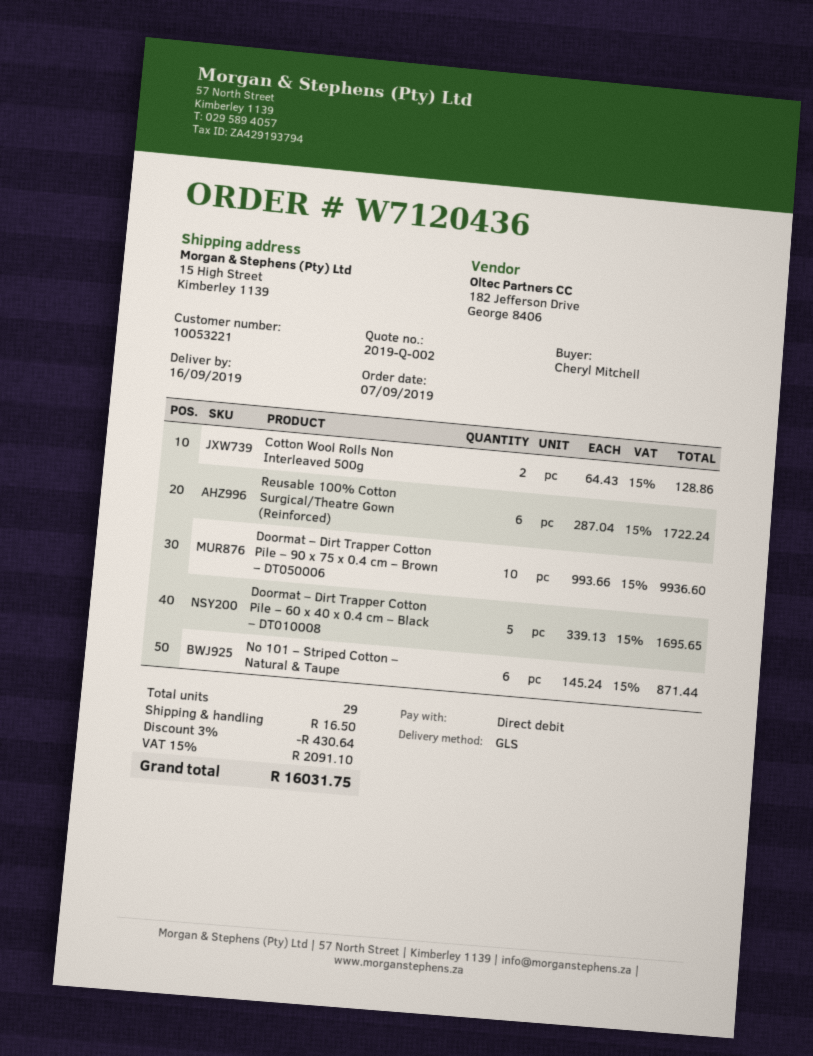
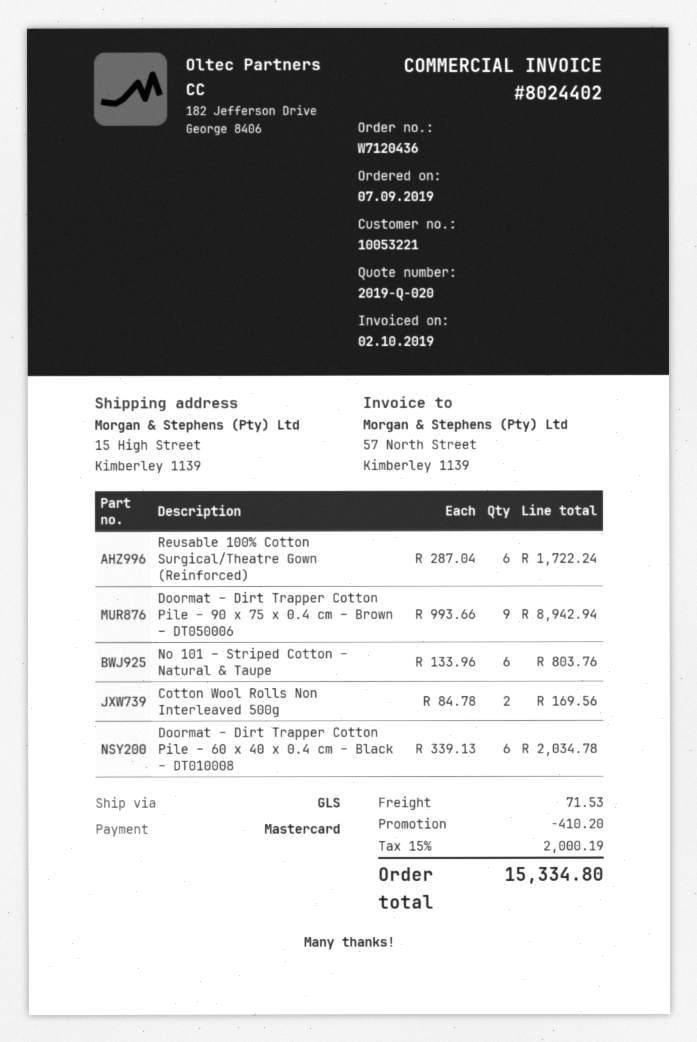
quote number: 2019-Q-002 -> 2019-Q-020
payment method: direct debit -> Mastercard
Cotton Wool Rolls Non Interleaved 500g: 2 x 64.43 = 128.86 -> 2 x 84.78 = 169.56
Doormat – Dirt Trapper Cotton Pile – 90 x 75 x 0.4 cm – Brown – DT050006: 10 x 993.66 = 9936.60 -> 9 x 993.66 = 8942.94
Doormat – Dirt Trapper Cotton Pile – 60 x 40 x 0.4 cm – Black – DT010008: 5 x 339.13 = 1695.65 -> 6 x 339.13 = 2034.78
No 101 – Striped Cotton – Natural & Taupe: 6 x 145.24 = 871.44 -> 6 x 133.96 = 803.76
discount: 430.64 -> 410.20
shipping: 16.50 -> 71.53
tax: 15% = 2091.10 -> 15% = 2000.19
total: 16031.75 -> 15334.80

